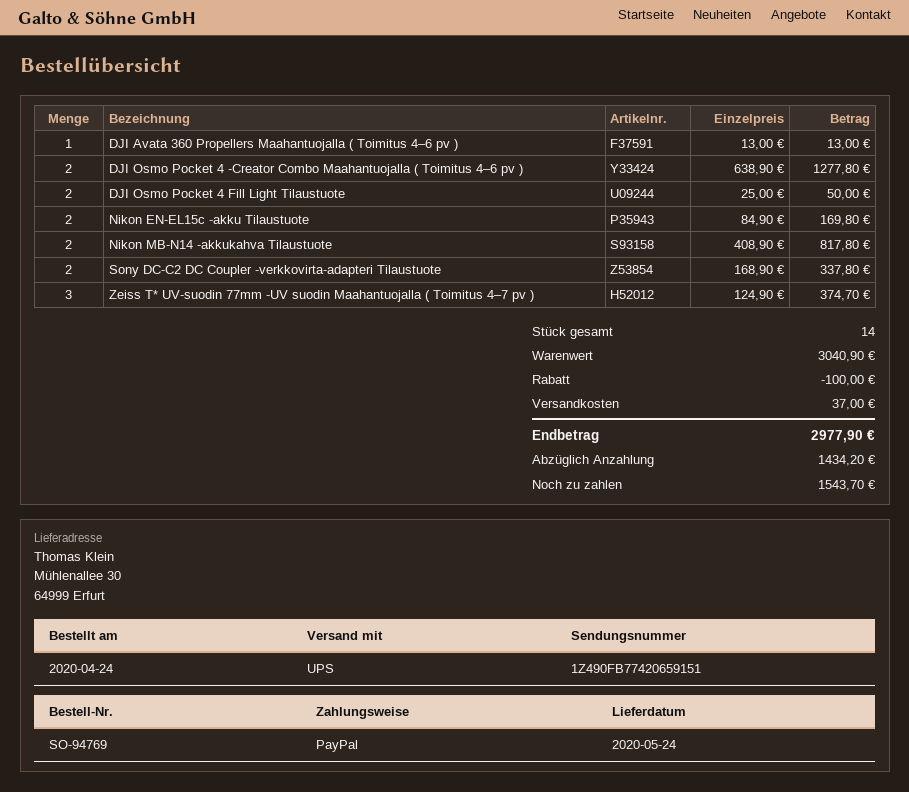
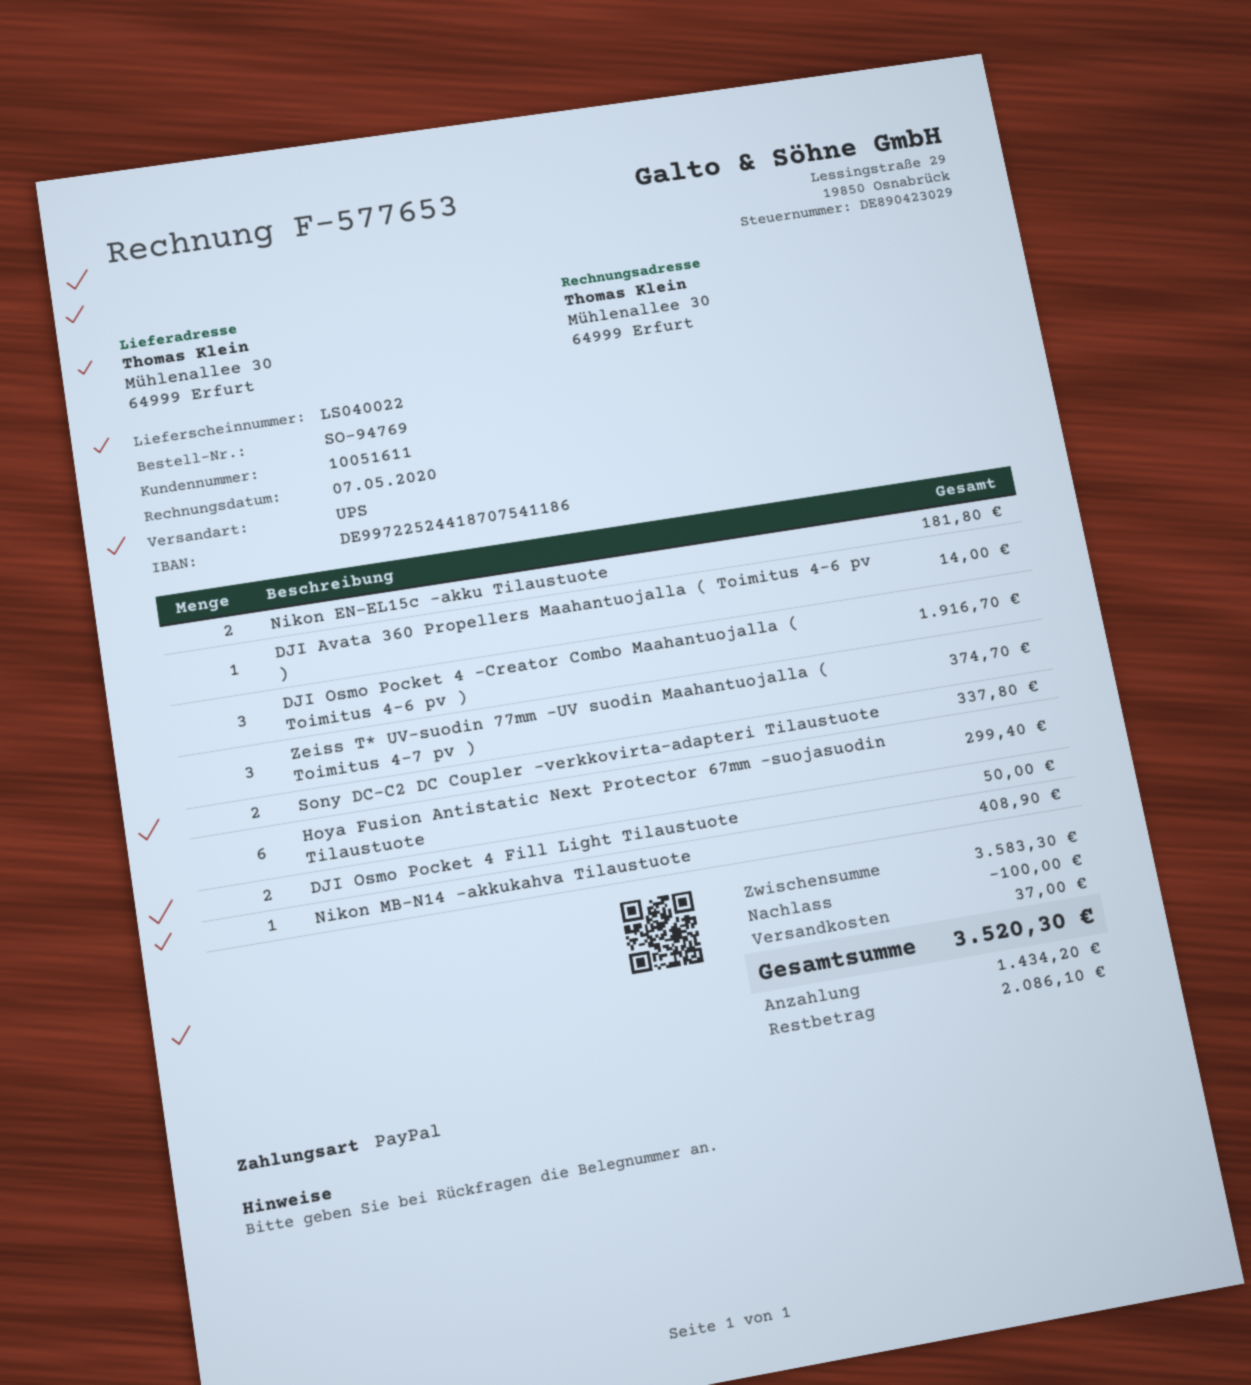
DJI Avata 360 Propellers Maahantuojalla ( Toimitus 4–6 pv ): 1 for 13.00 -> 1 for 14.00
DJI Osmo Pocket 4 -Creator Combo Maahantuojalla ( Toimitus 4–6 pv ): 2 for 1277.80 -> 3 for 1916.70
Nikon EN-EL15c -akku Tilaustuote: 2 for 169.80 -> 2 for 181.80
Nikon MB-N14 -akkukahva Tilaustuote: 2 for 817.80 -> 1 for 408.90
Hoya Fusion Antistatic Next Protector 67mm -suojasuodin Tilaustuote: none -> 6 for 299.40
subtotal: 3040.90 -> 3583.30
total: 2977.90 -> 3520.30
balance: 1543.70 -> 2086.10

